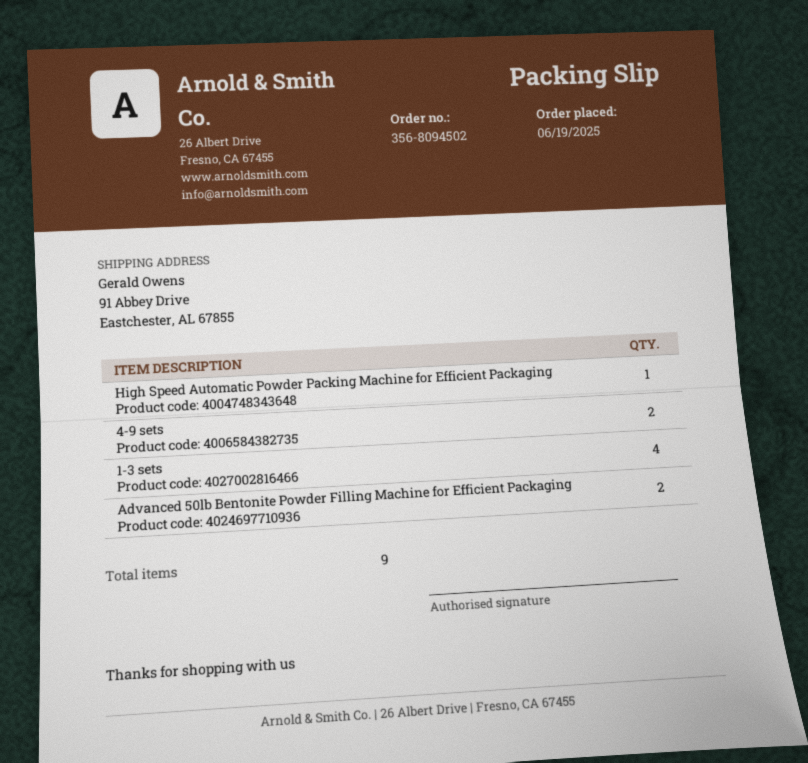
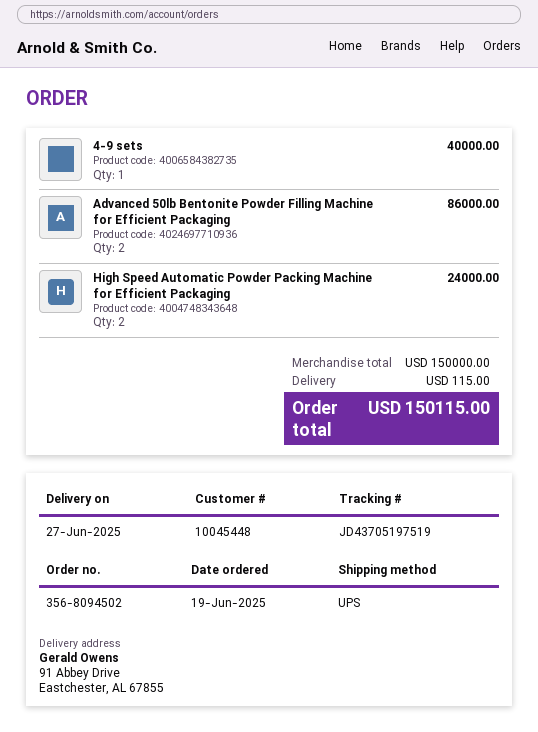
High Speed Automatic Powder Packing Machine for Efficient Packaging: 1 -> 2
4-9 sets: 2 -> 1
1-3 sets: 4 -> none

